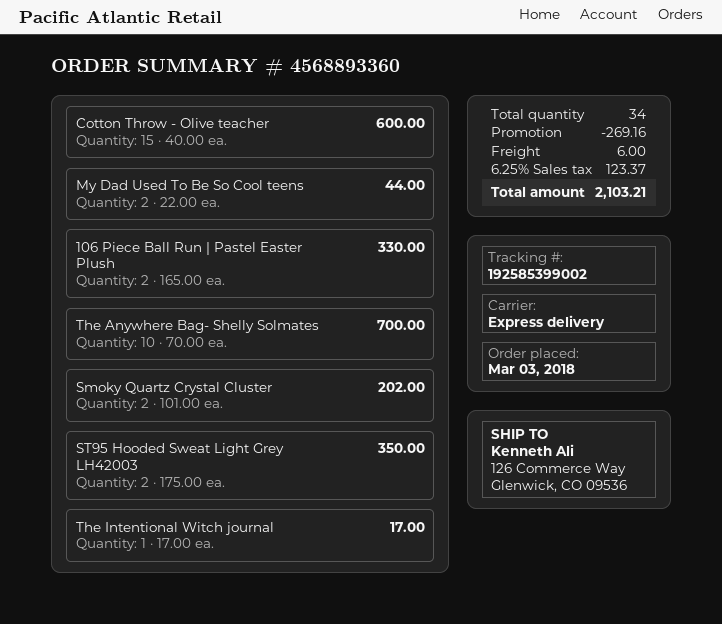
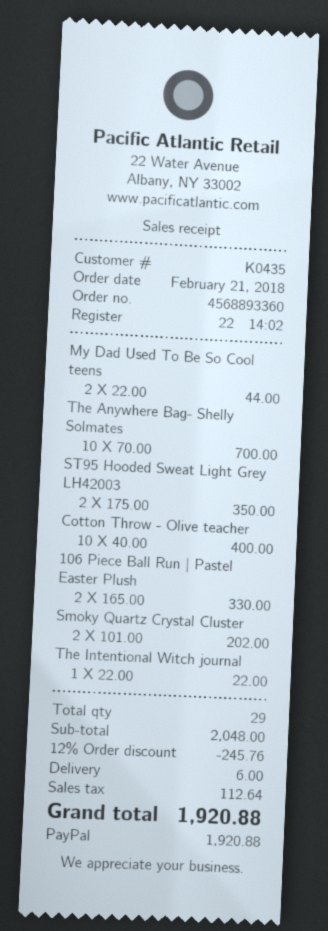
order date: 2018-03-03 -> 2018-02-21
Cotton Throw - Olive teacher: 15 x 40.00 = 600.00 -> 10 x 40.00 = 400.00
The Intentional Witch journal: 1 x 17.00 = 17.00 -> 1 x 22.00 = 22.00
total quantity: 34 -> 29
discount: 269.16 -> 245.76
tax: 123.37 -> 112.64
total: 2103.21 -> 1920.88

